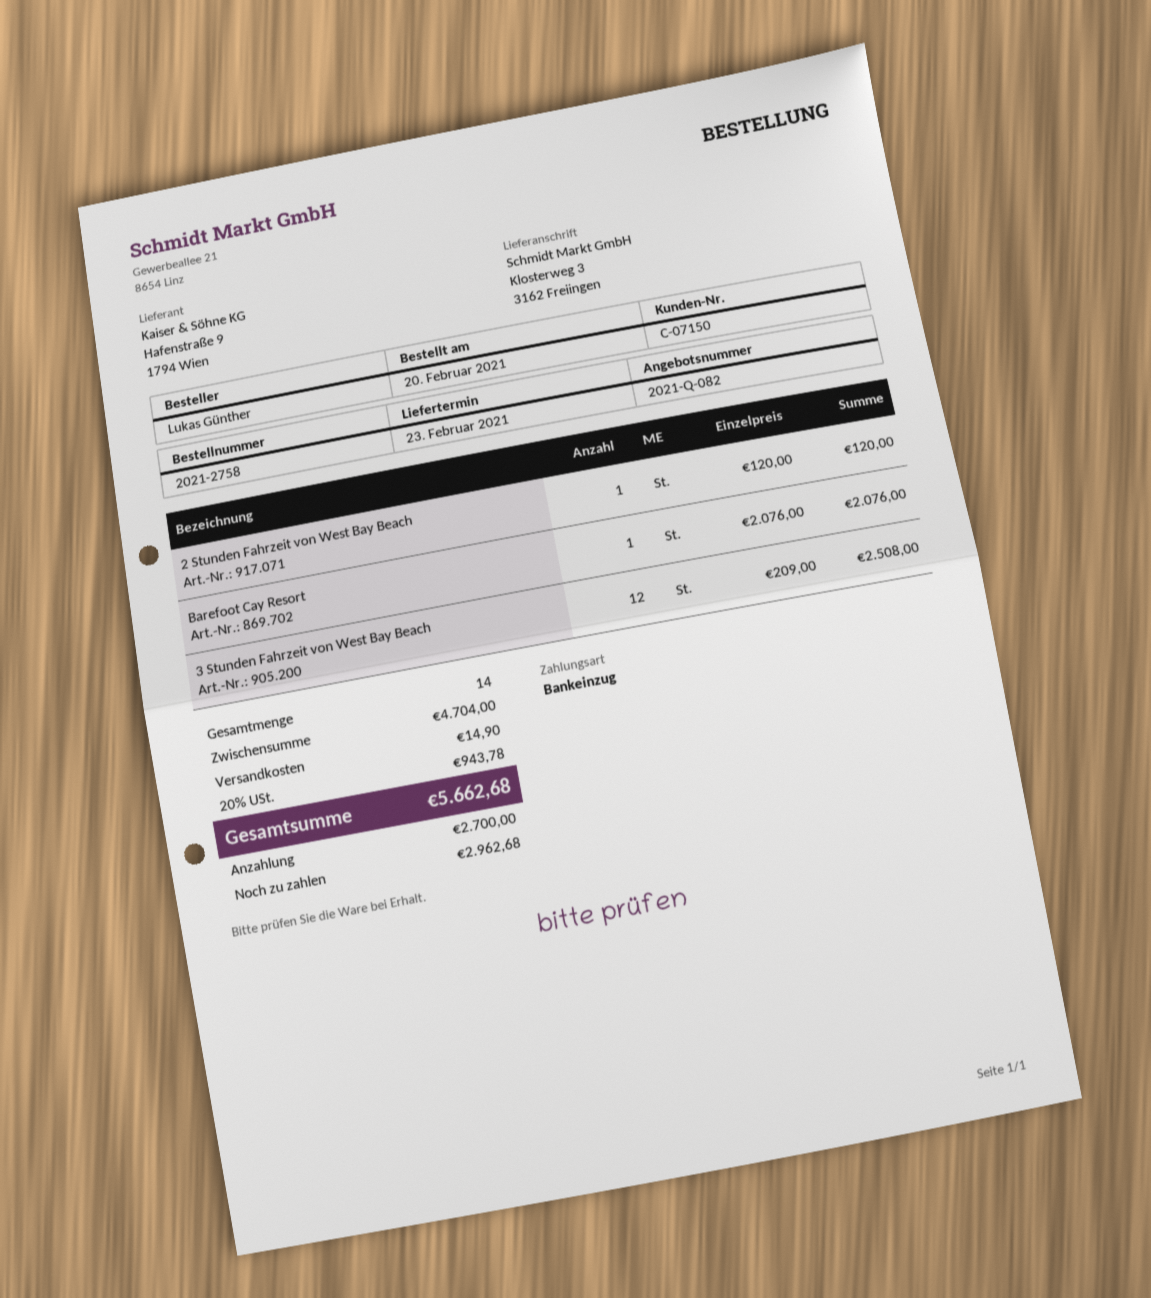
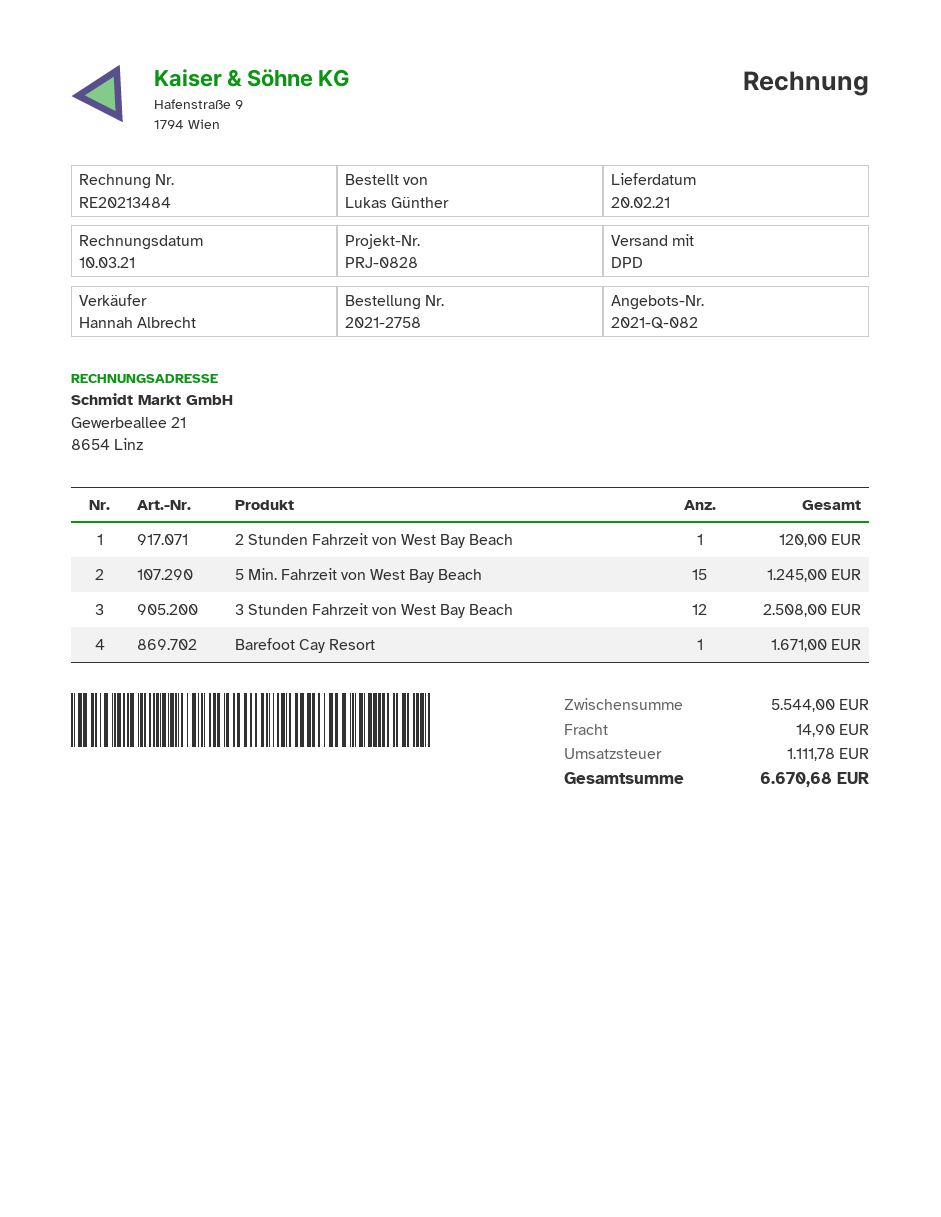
delivery date: 2021-02-23 -> 2021-02-20
Barefoot Cay Resort: 1 for 2076.00 -> 1 for 1671.00
5 Min. Fahrzeit von West Bay Beach: none -> 15 for 1245.00
subtotal: 4704.00 -> 5544.00
tax: 943.78 -> 1111.78
total: 5662.68 -> 6670.68

